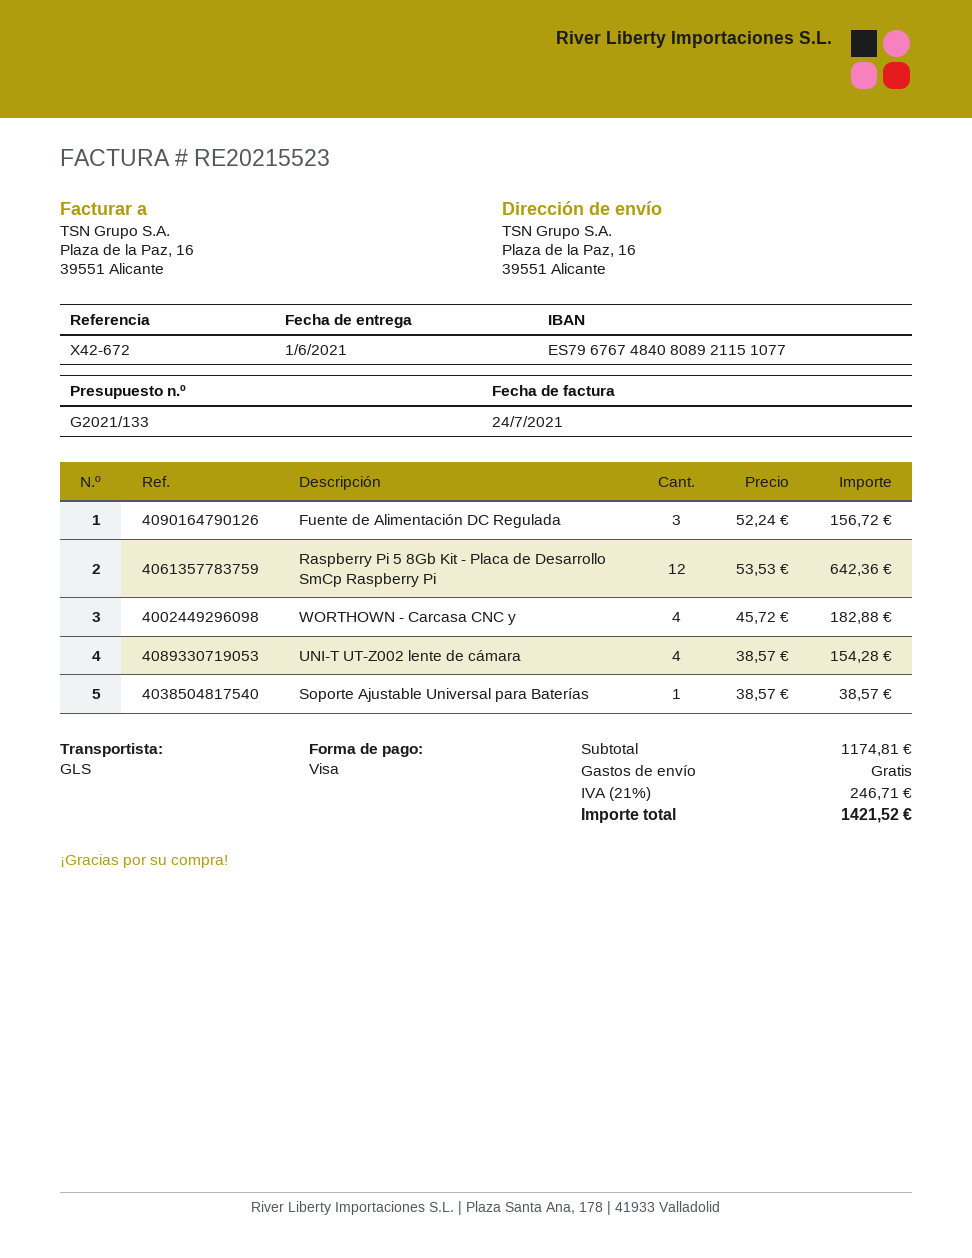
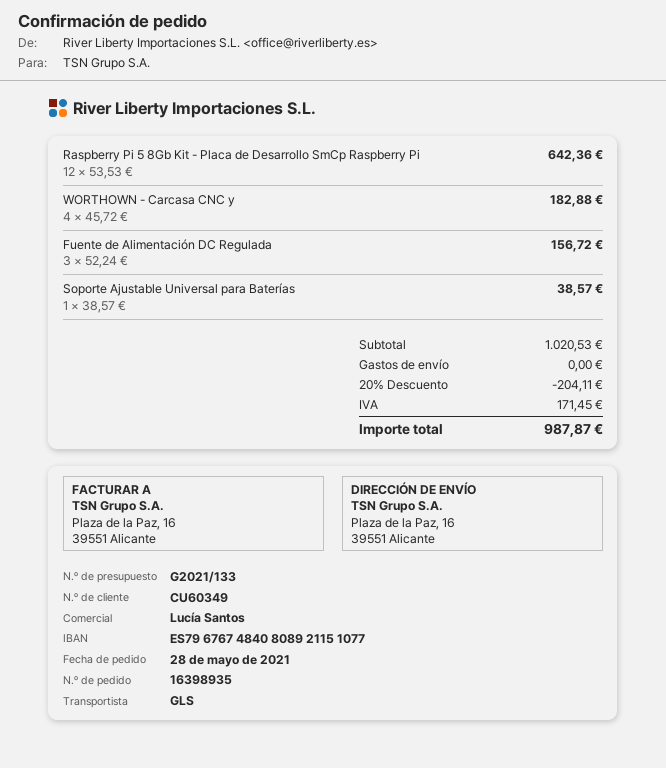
UNI-T UT-Z002 lente de cámara: 4 x 38.57 = 154.28 -> none
subtotal: 1174.81 -> 1020.53
discount: none -> 20% = 204.11
tax: 246.71 -> 171.45
total: 1421.52 -> 987.87

